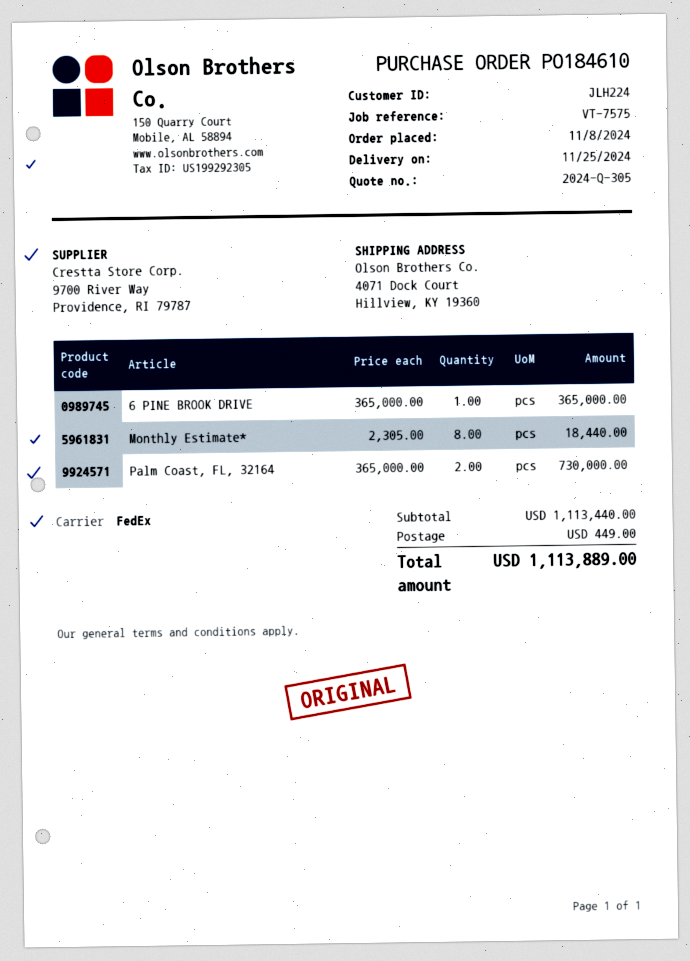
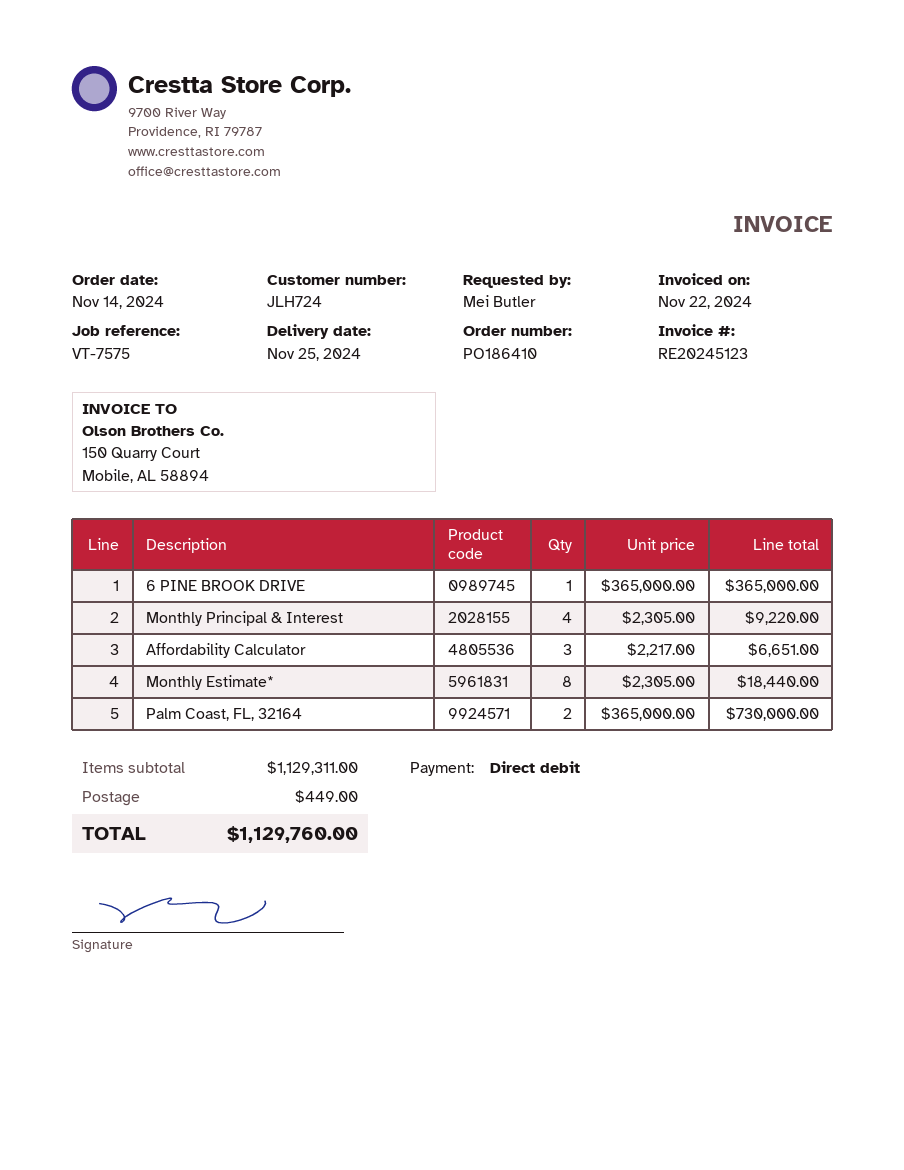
order number: PO184610 -> PO186410
order date: 2024-11-08 -> 2024-11-14
customer number: JLH224 -> JLH724
Monthly Principal & Interest: none -> 4 x 2305.00 = 9220.00
Affordability Calculator: none -> 3 x 2217.00 = 6651.00
subtotal: 1113440.00 -> 1129311.00
total: 1113889.00 -> 1129760.00

